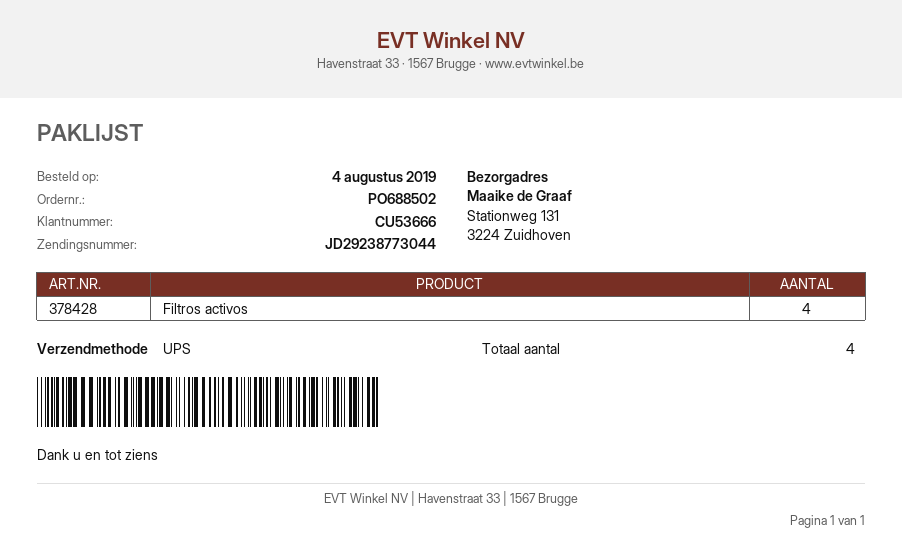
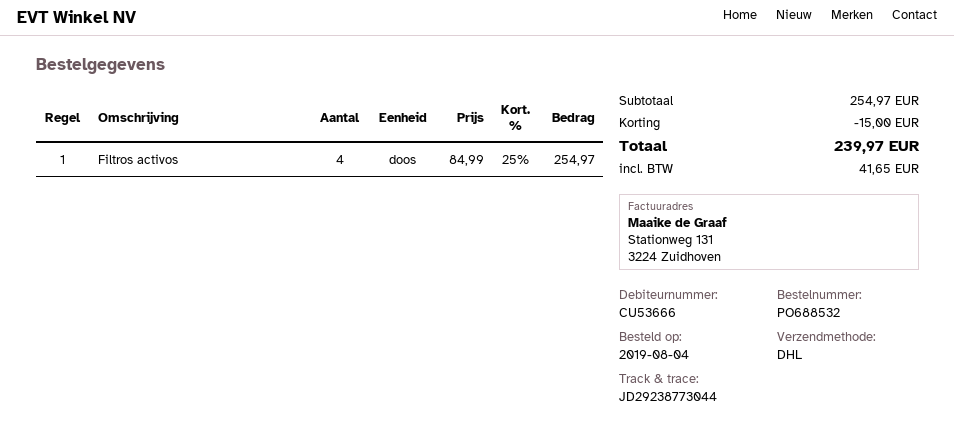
order number: PO688502 -> PO688532
shipping method: UPS -> DHL

